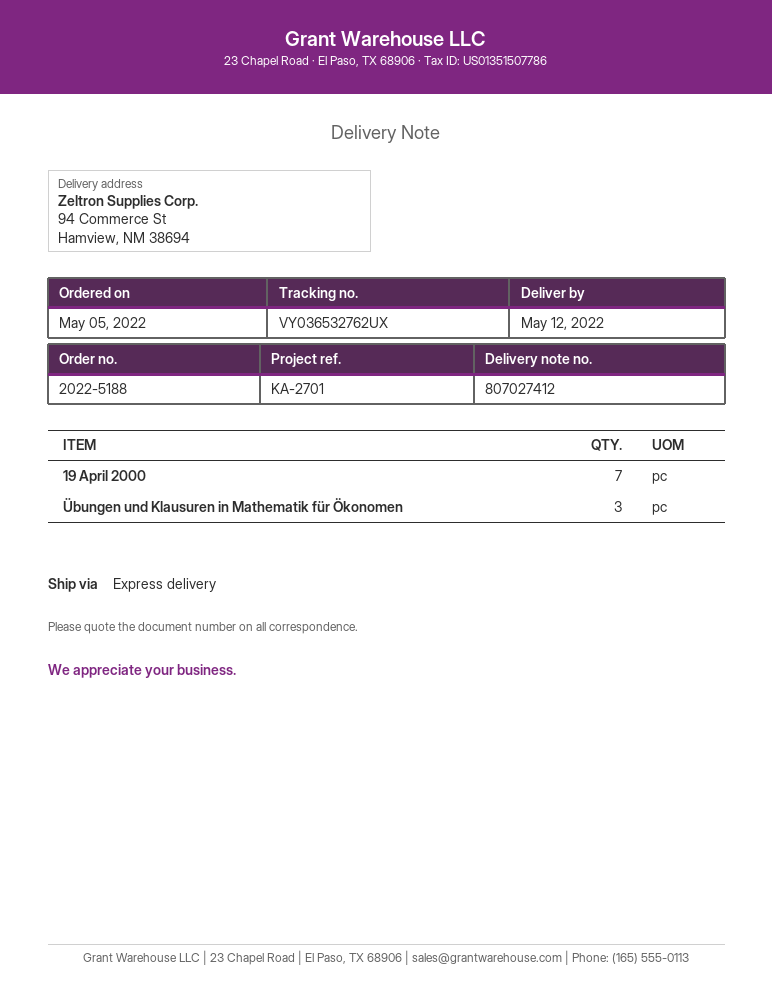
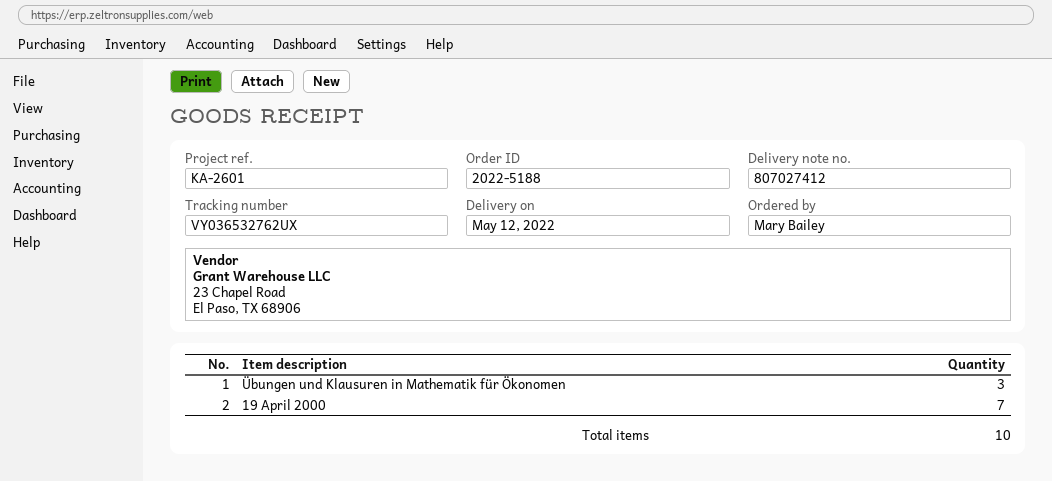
reference: KA-2701 -> KA-2601

